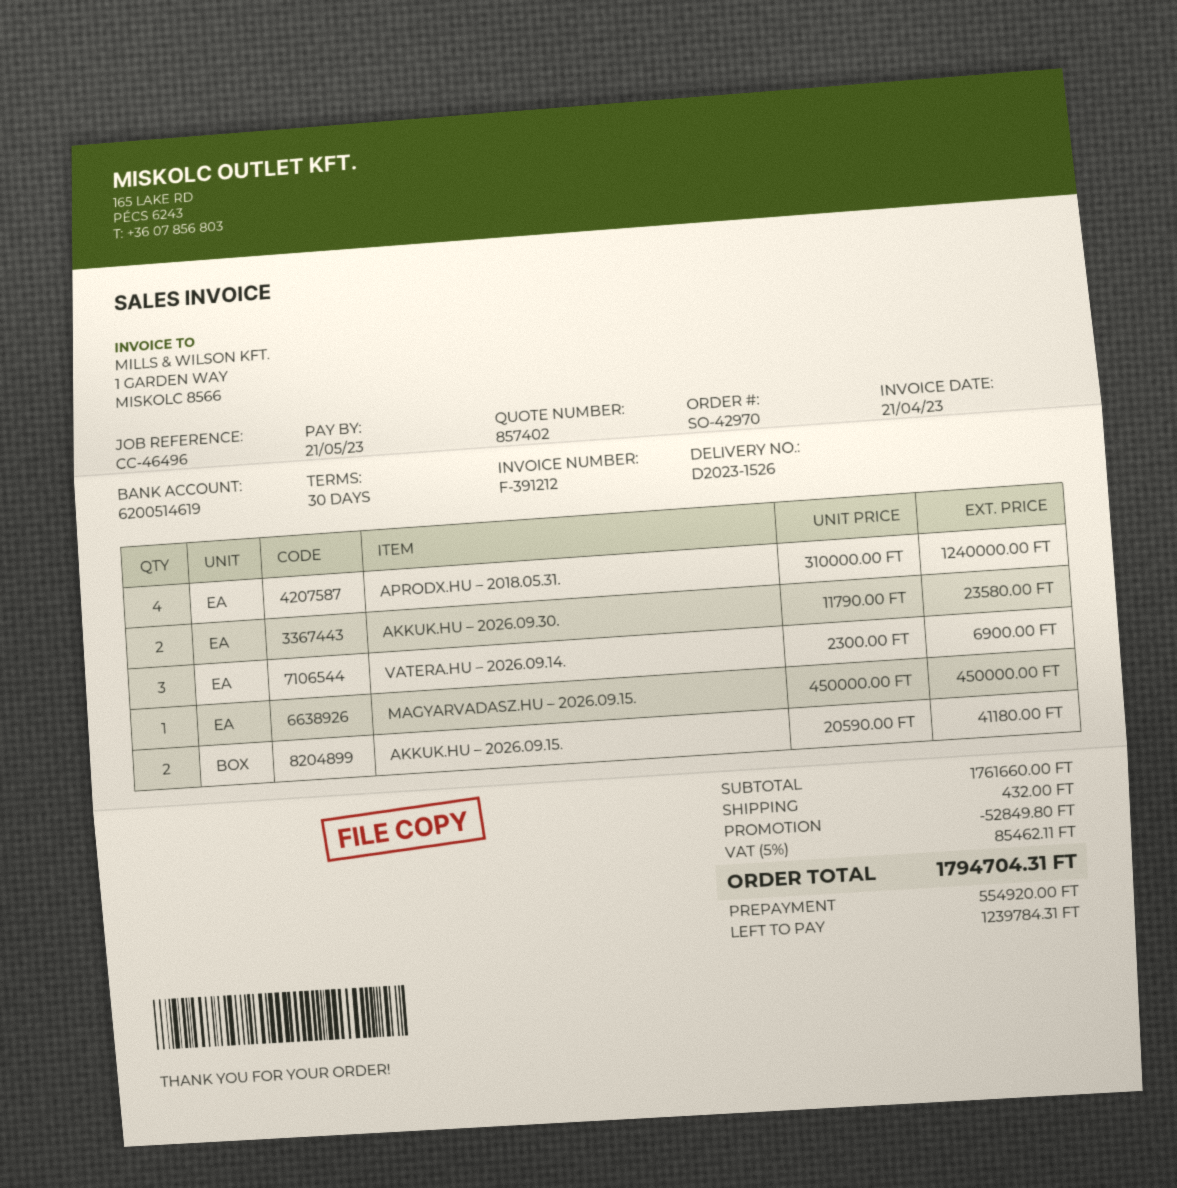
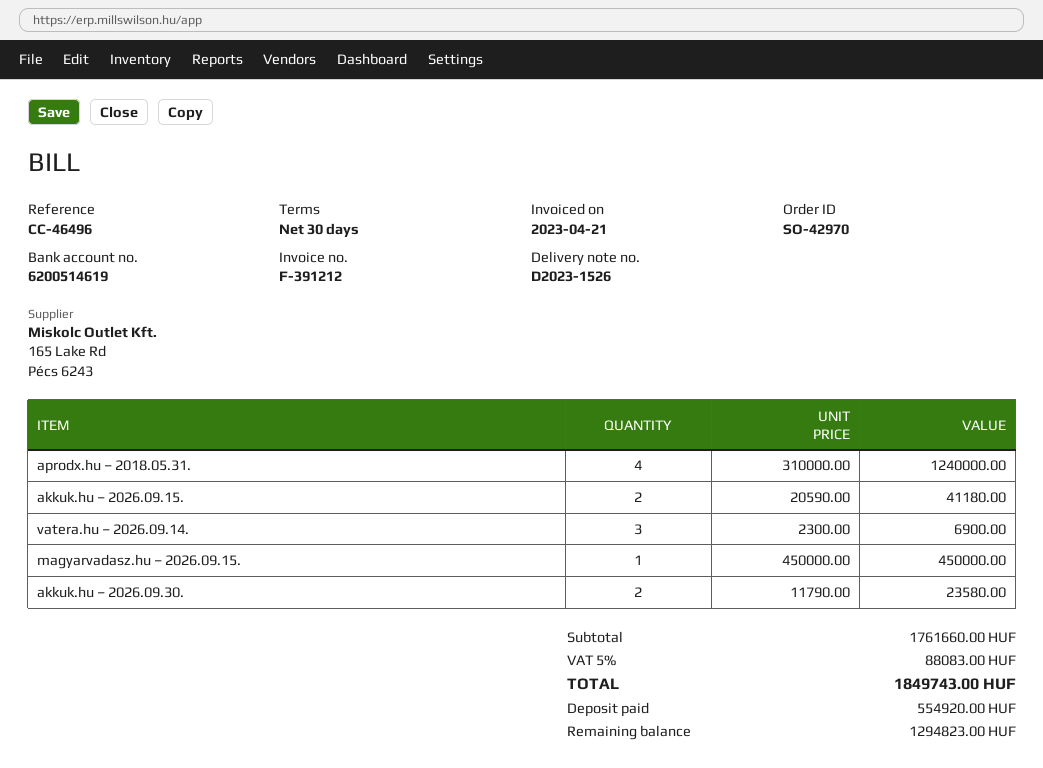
discount: 52849.80 -> none
shipping: 432.00 -> none
tax: 5% = 85462.11 -> 5% = 88083.00
total: 1794704.31 -> 1849743.00
balance: 1239784.31 -> 1294823.00

